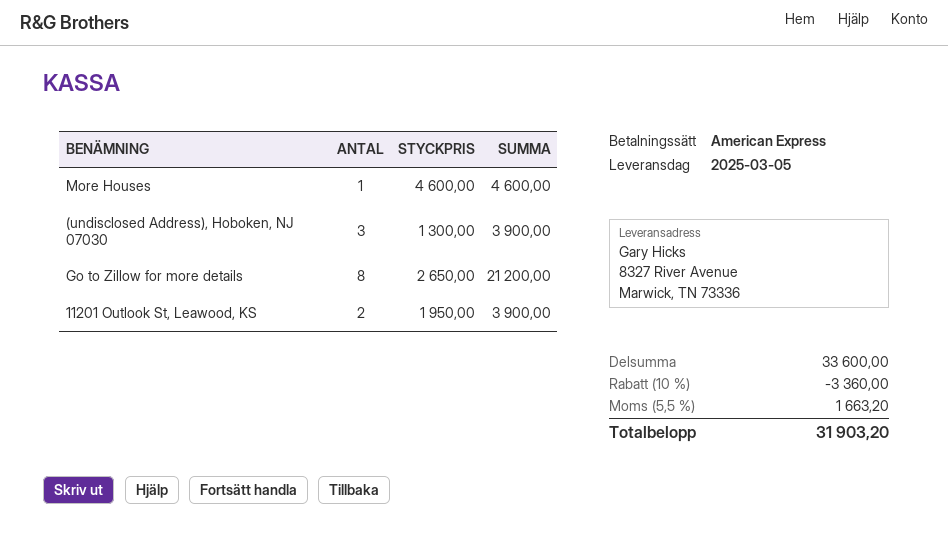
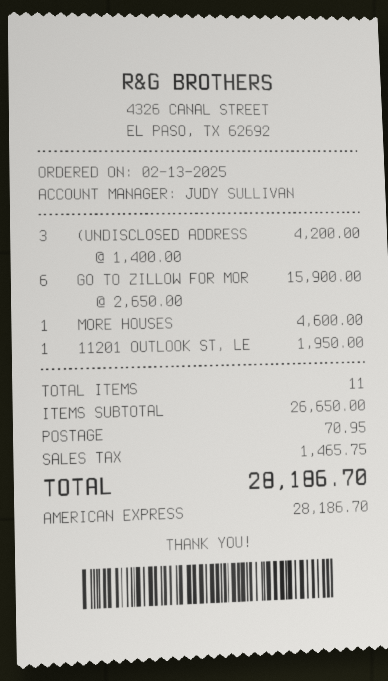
(undisclosed Address), Hoboken, NJ 07030: 3 x 1300.00 = 3900.00 -> 3 x 1400.00 = 4200.00
Go to Zillow for more details: 8 x 2650.00 = 21200.00 -> 6 x 2650.00 = 15900.00
11201 Outlook St, Leawood, KS: 2 x 1950.00 = 3900.00 -> 1 x 1950.00 = 1950.00
subtotal: 33600.00 -> 26650.00
discount: 10% = 3360.00 -> none
shipping: none -> 70.95
tax: 1663.20 -> 1465.75
total: 31903.20 -> 28186.70

